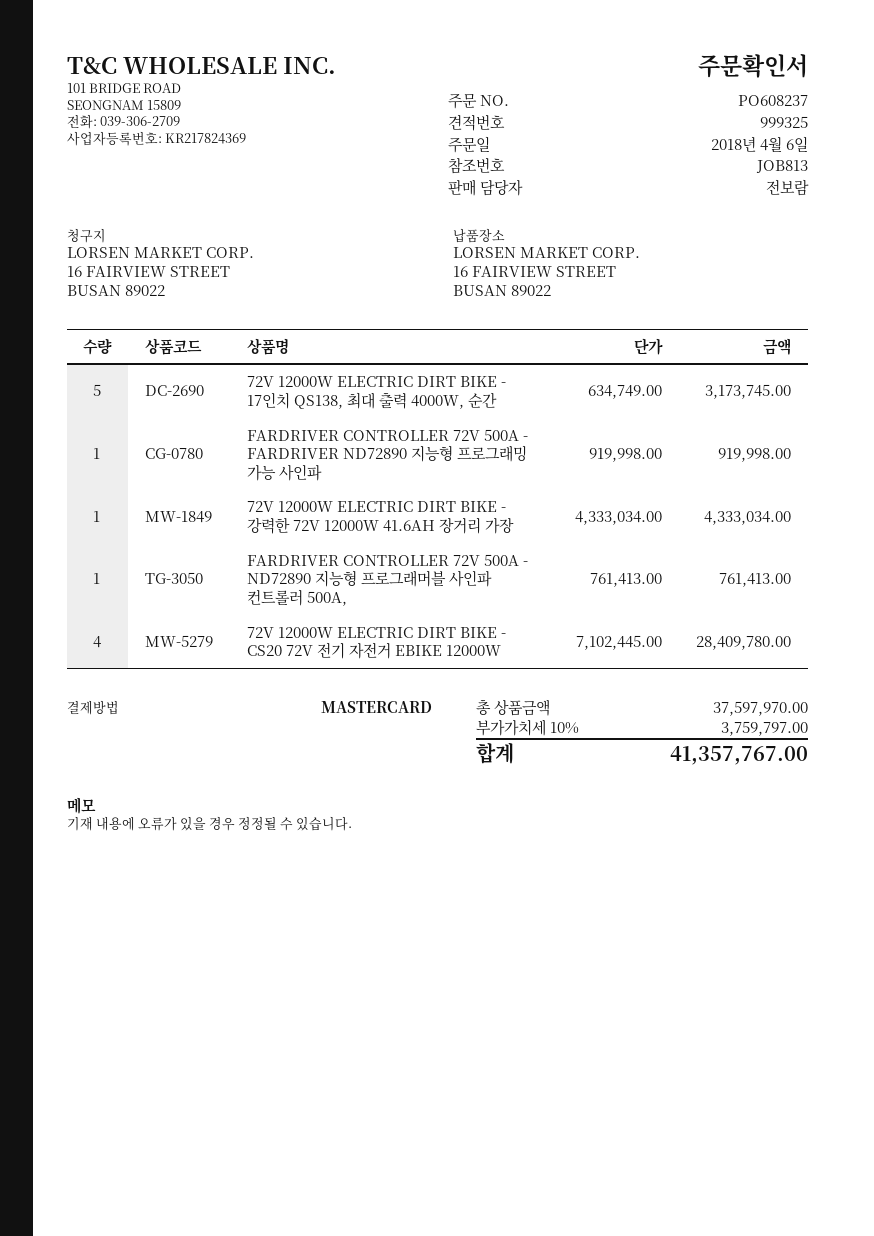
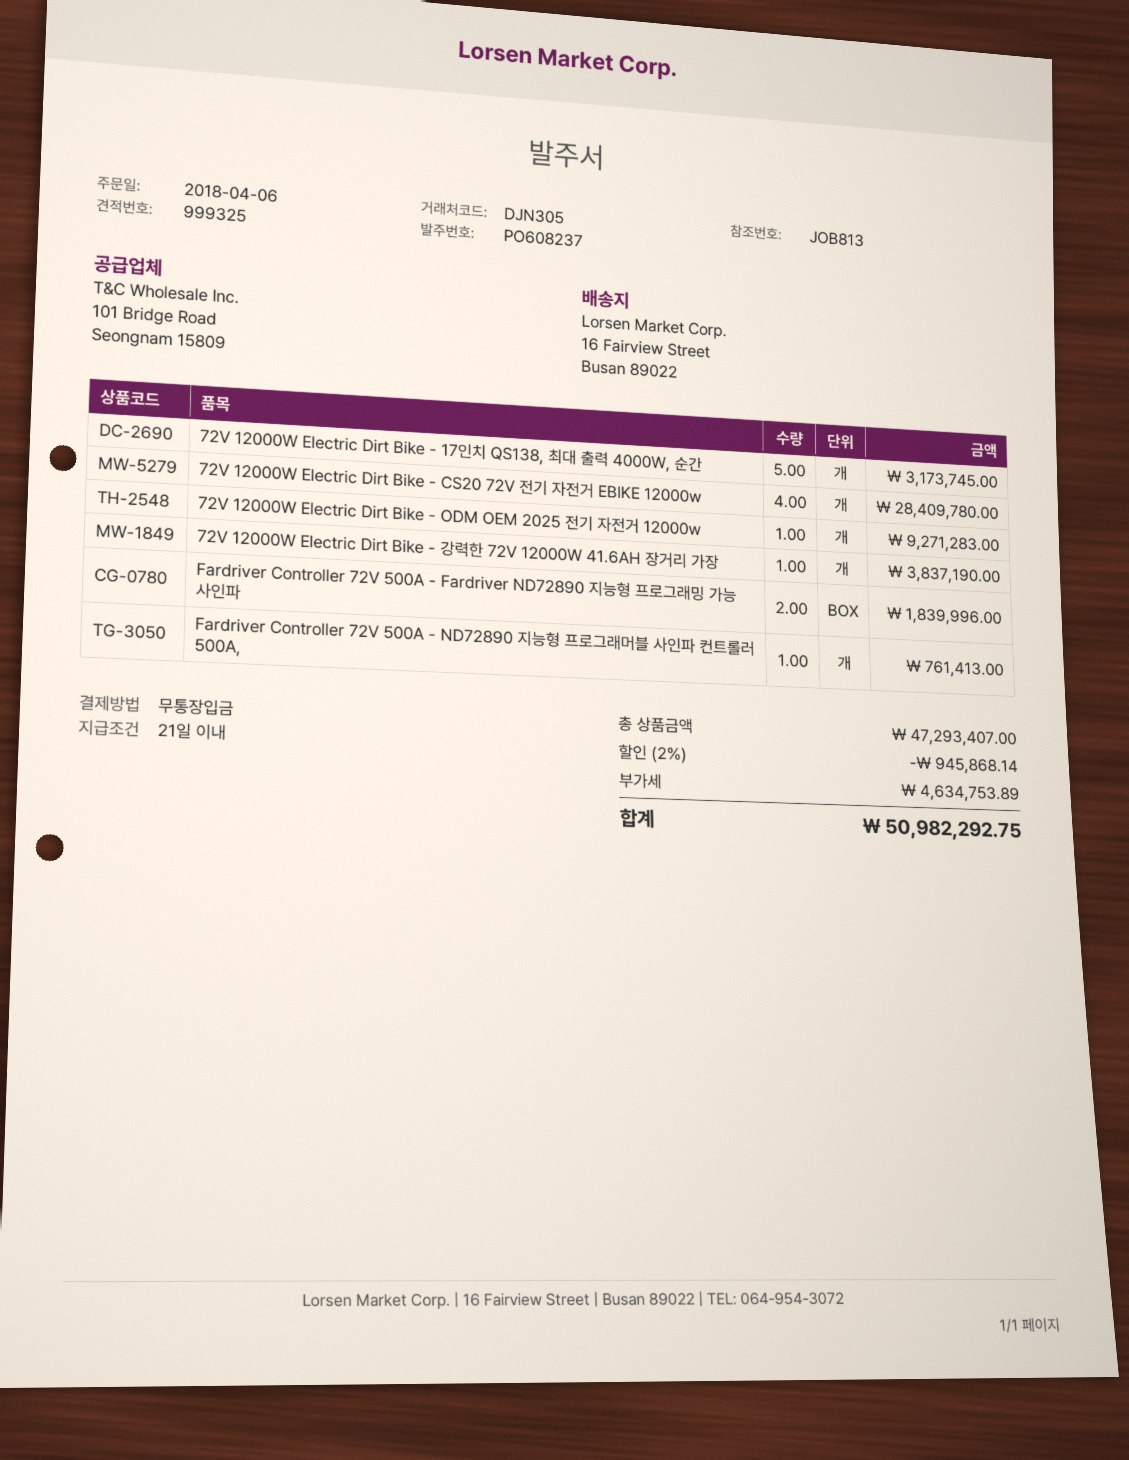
payment method: Mastercard -> bank transfer
FARDRIVER CONTROLLER 72V 500A - FARDRIVER ND72890 지능형 프로그래밍 가능 사인파: 1 for 919998.00 -> 2 for 1839996.00
72V 12000W ELECTRIC DIRT BIKE - 강력한 72V 12000W 41.6AH 장거리 가장: 1 for 4333034.00 -> 1 for 3837190.00
72V 12000W Electric Dirt Bike - ODM OEM 2025 전기 자전거 12000w: none -> 1 for 9271283.00
subtotal: 37597970.00 -> 47293407.00
discount: none -> 2% = 945868.14
tax: 3759797.00 -> 4634753.89
total: 41357767.00 -> 50982292.75

